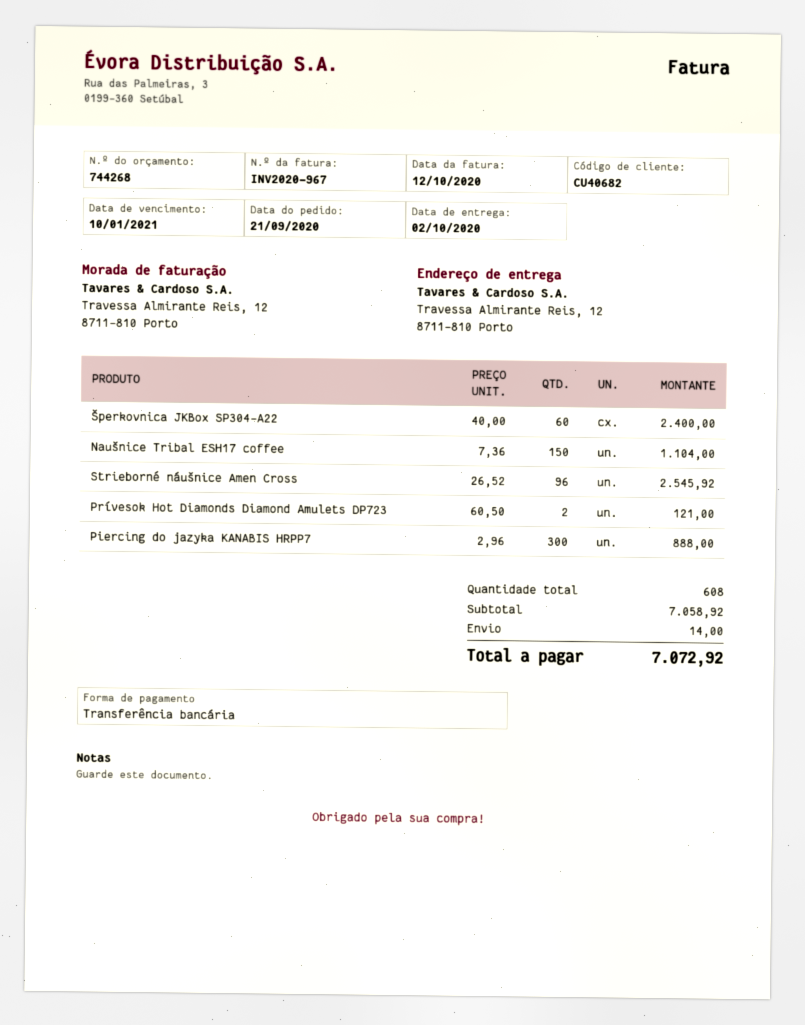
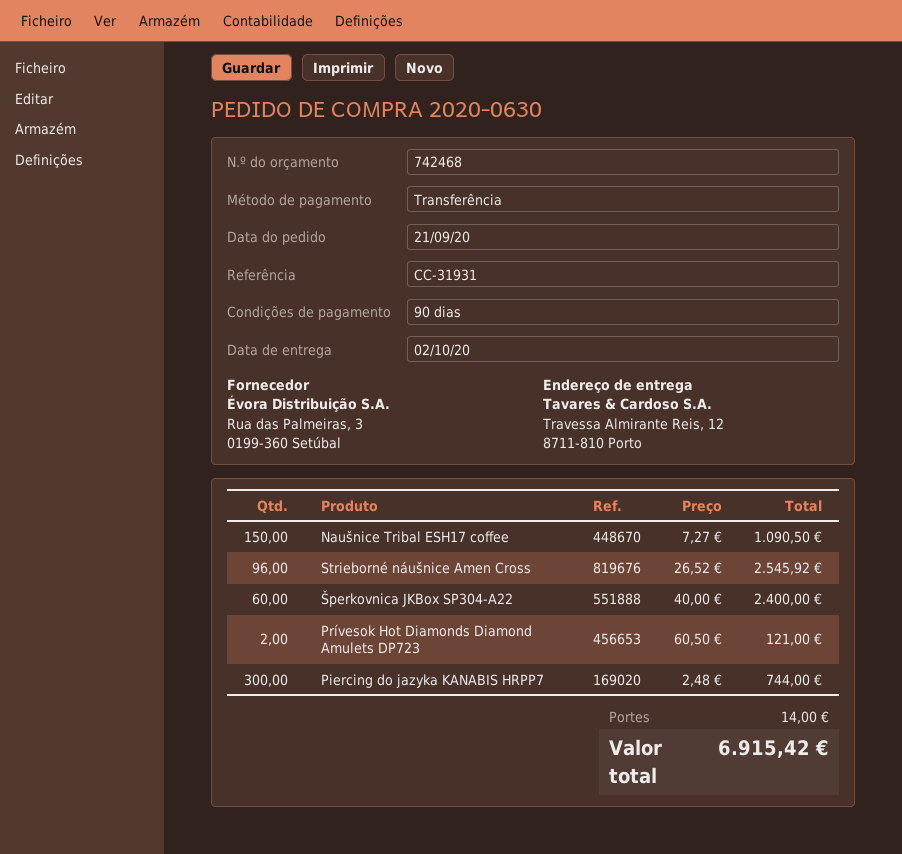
quote number: 744268 -> 742468
Naušnice Tribal ESH17 coffee: 150 x 7.36 = 1104.00 -> 150 x 7.27 = 1090.50
Piercing do jazyka KANABIS HRPP7: 300 x 2.96 = 888.00 -> 300 x 2.48 = 744.00
total: 7072.92 -> 6915.42

